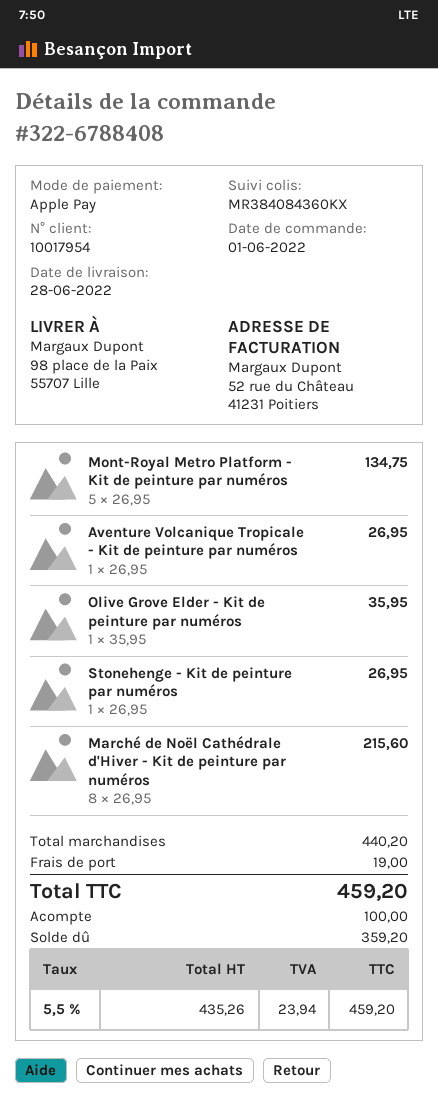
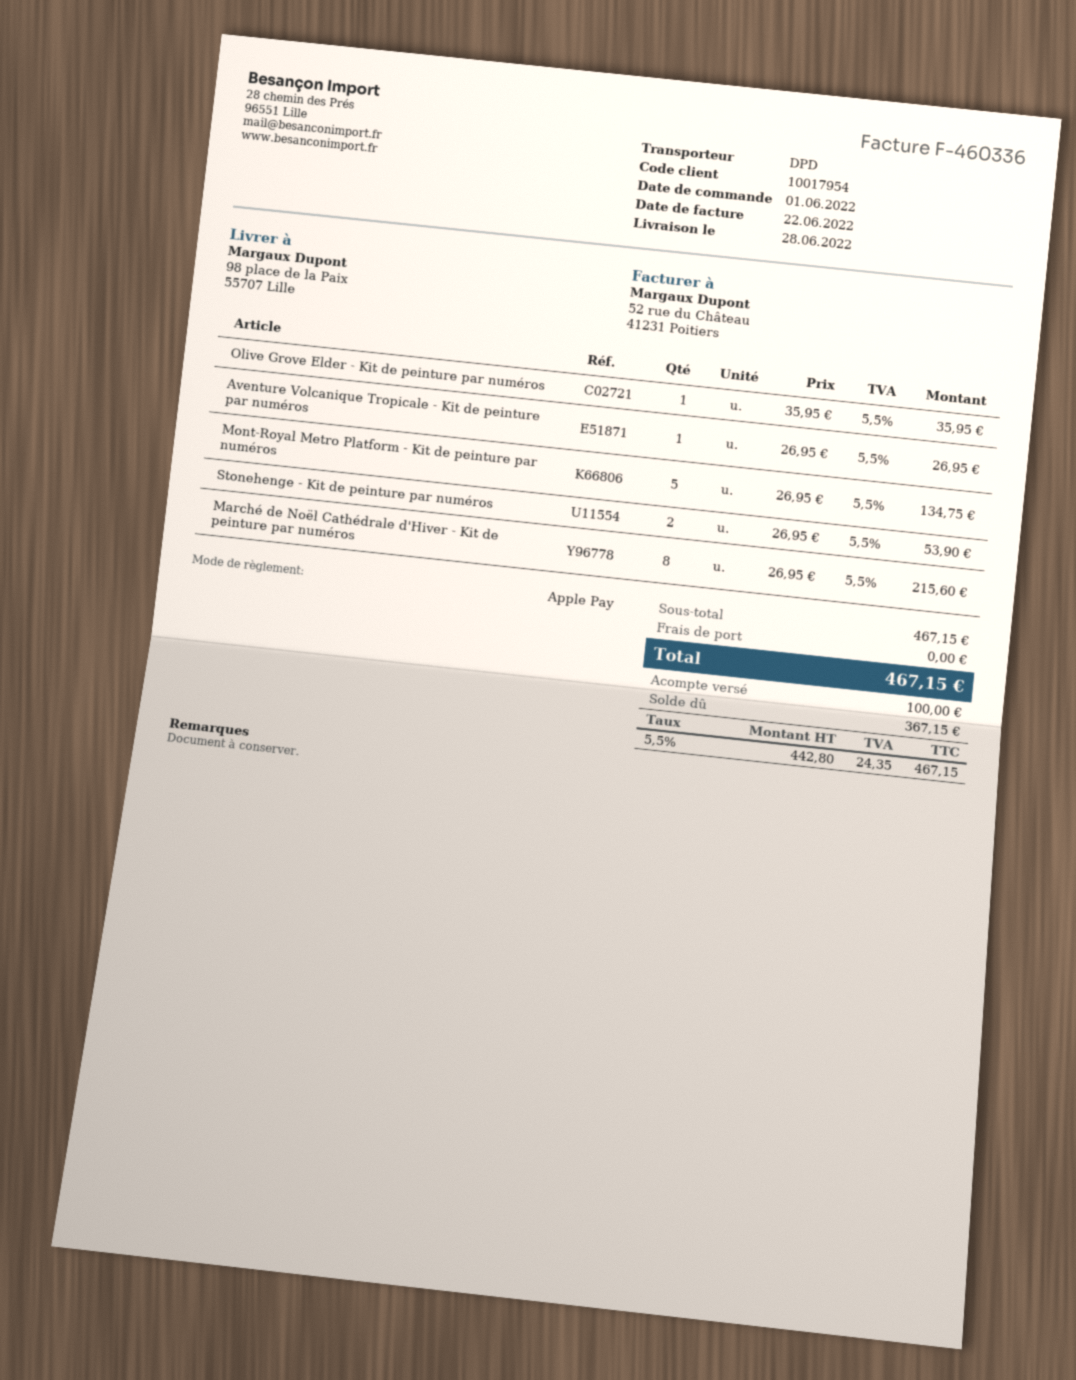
Stonehenge - Kit de peinture par numéros: 1 x 26.95 = 26.95 -> 2 x 26.95 = 53.90
subtotal: 440.20 -> 467.15
shipping: 19.00 -> 0.00
net: 435.26 -> 442.80
tax: 5.5% = 23.94 -> 5.5% = 24.35
total: 459.20 -> 467.15
balance: 359.20 -> 367.15

